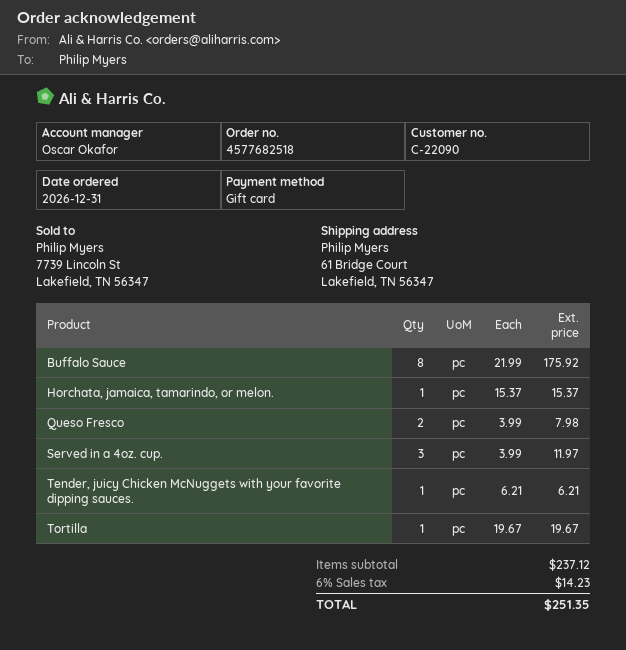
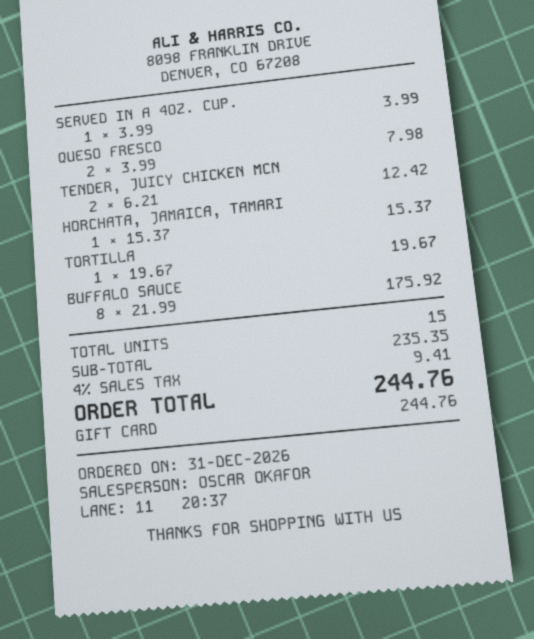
Served in a 4oz. cup.: 3 x 3.99 = 11.97 -> 1 x 3.99 = 3.99
Tender, juicy Chicken McNuggets with your favorite dipping sauces.: 1 x 6.21 = 6.21 -> 2 x 6.21 = 12.42
subtotal: 237.12 -> 235.35
tax: 6% = 14.23 -> 4% = 9.41
total: 251.35 -> 244.76

